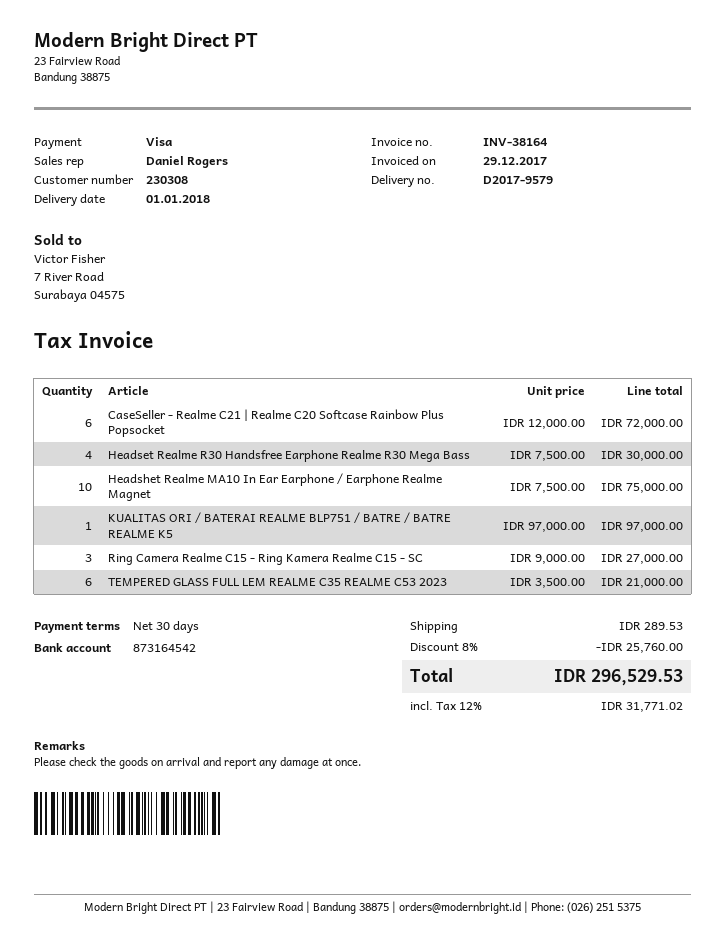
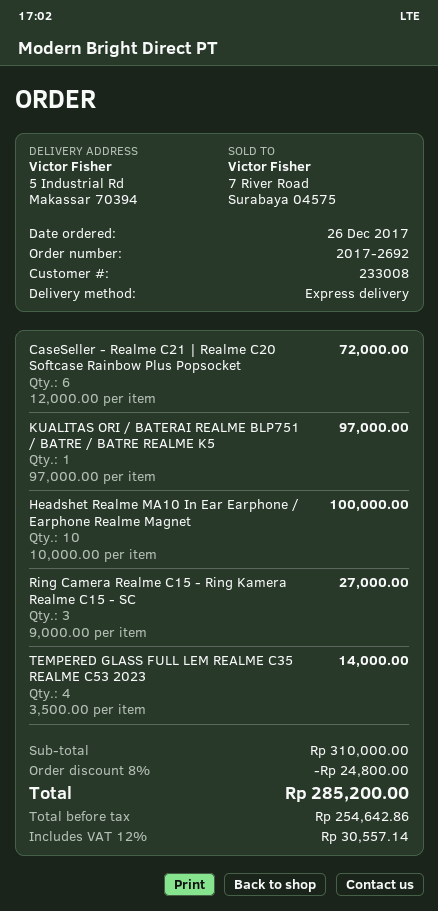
customer number: 230308 -> 233008
Headset Realme R30 Handsfree Earphone Realme R30 Mega Bass: 4 x 7500.00 = 30000.00 -> none
Headshet Realme MA10 In Ear Earphone / Earphone Realme Magnet: 10 x 7500.00 = 75000.00 -> 10 x 10000.00 = 100000.00
TEMPERED GLASS FULL LEM REALME C35 REALME C53 2023: 6 x 3500.00 = 21000.00 -> 4 x 3500.00 = 14000.00
discount: 8% = 25760.00 -> 8% = 24800.00
shipping: 289.53 -> none
tax: 12% = 31771.02 -> 12% = 30557.14
total: 296529.53 -> 285200.00

